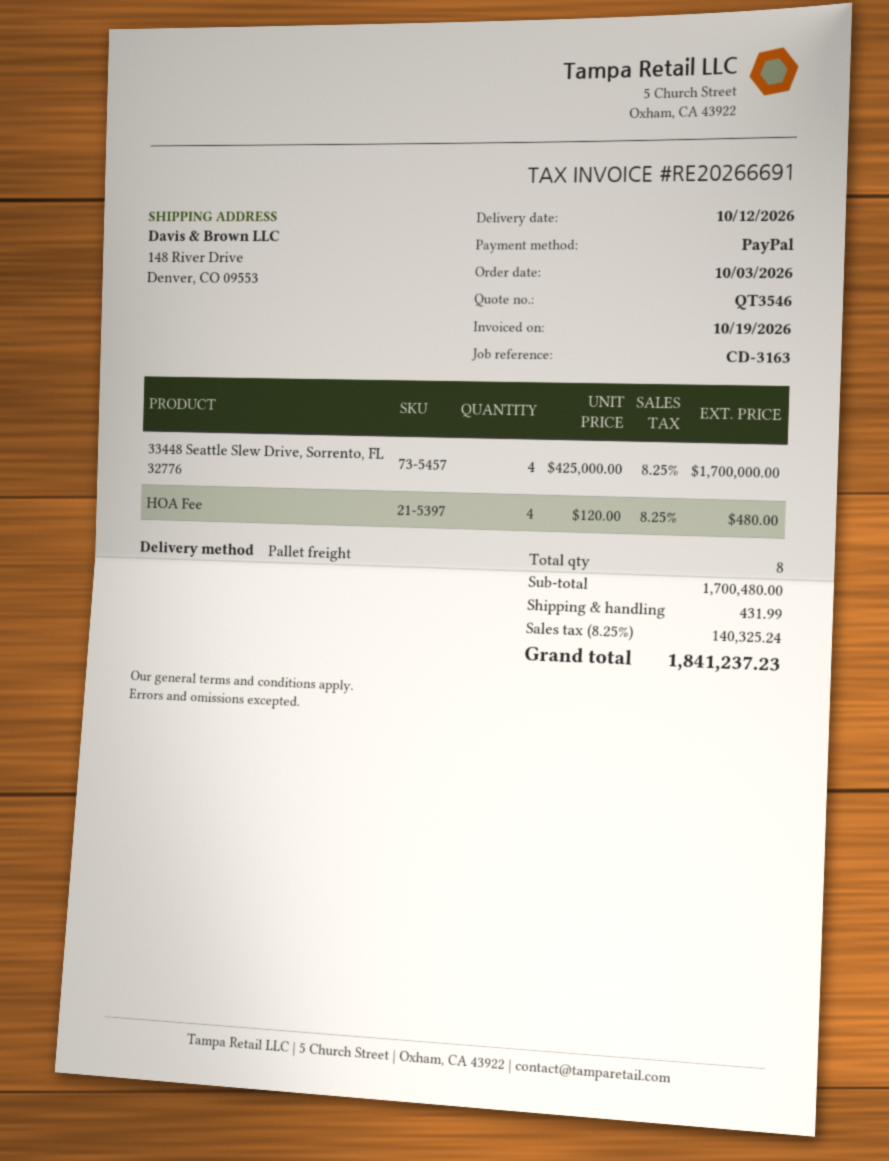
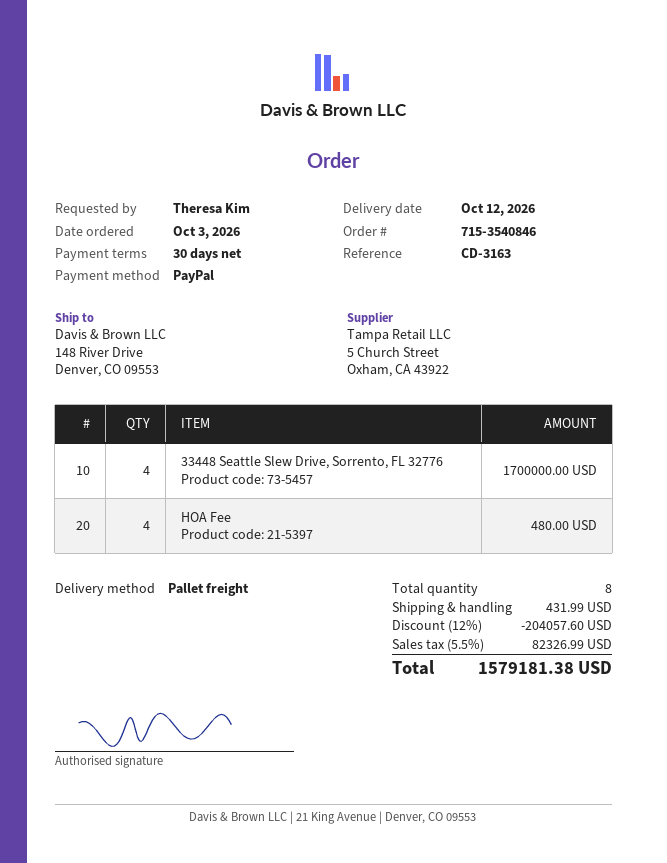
discount: none -> 12% = 204057.60
tax: 8.25% = 140325.24 -> 5.5% = 82326.99
total: 1841237.23 -> 1579181.38

